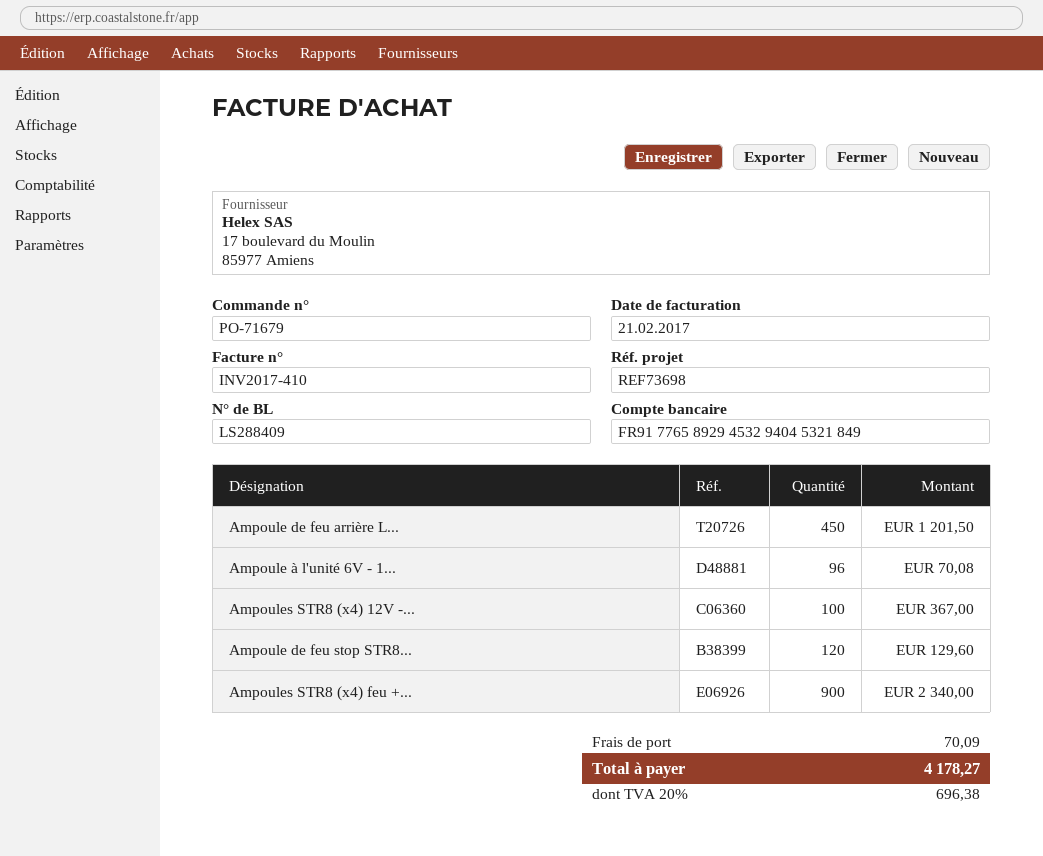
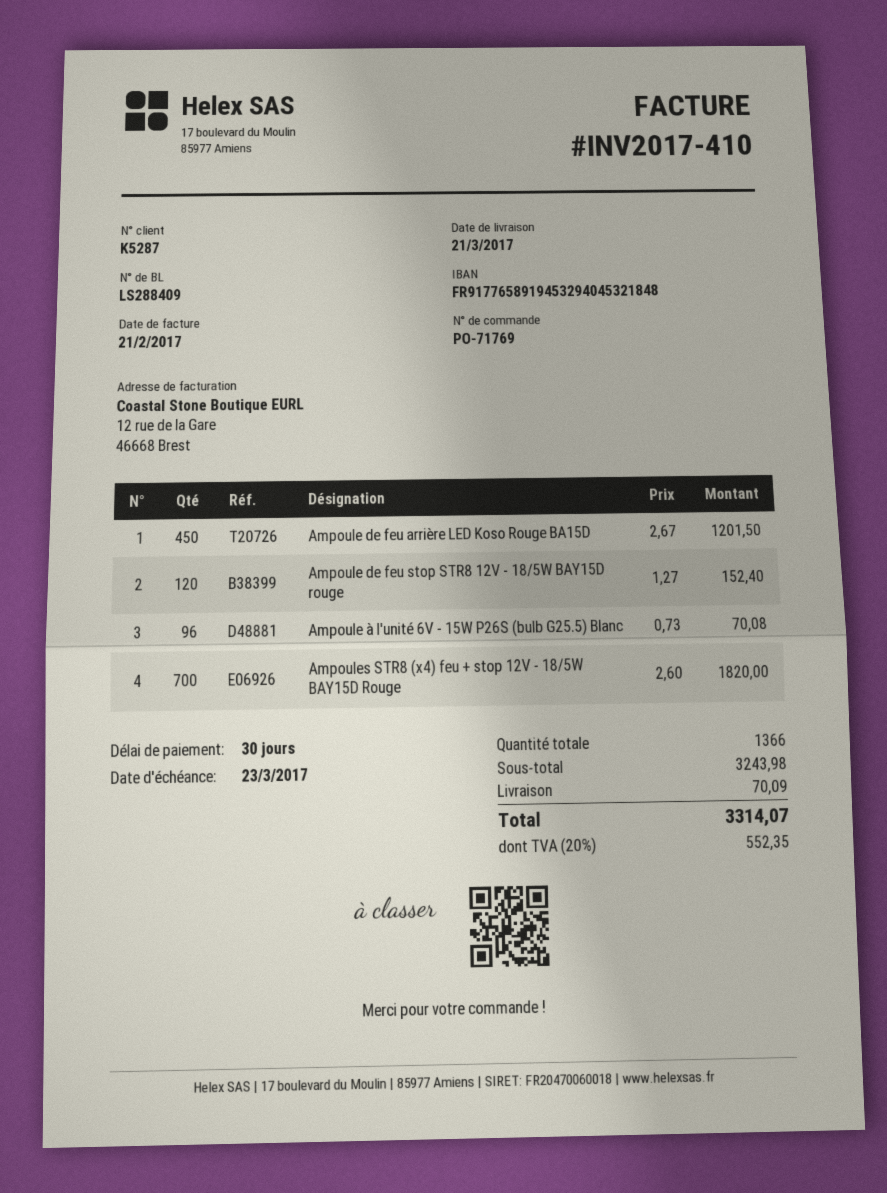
order number: PO-71679 -> PO-71769
bank account: FR9177658929453294045321849 -> FR9177658919453294045321848
Ampoules STR8 (x4) 12V -...: 100 for 367.00 -> none
Ampoule de feu stop STR8...: 120 for 129.60 -> 120 for 152.40
Ampoules STR8 (x4) feu +...: 900 for 2340.00 -> 700 for 1820.00
tax: 20% = 696.38 -> 20% = 552.35
total: 4178.27 -> 3314.07

